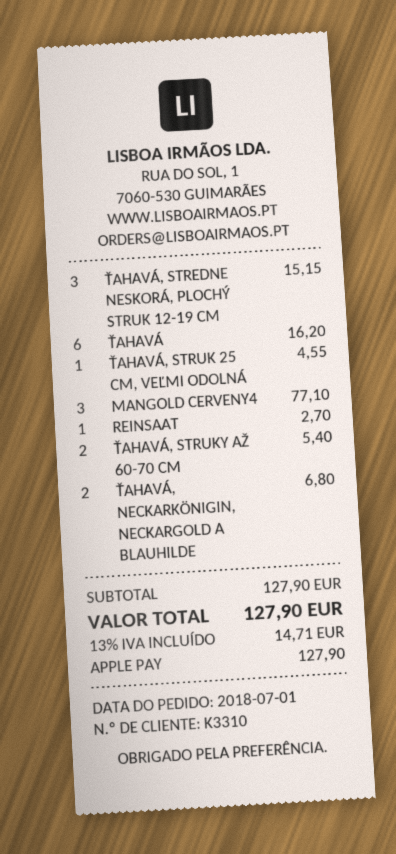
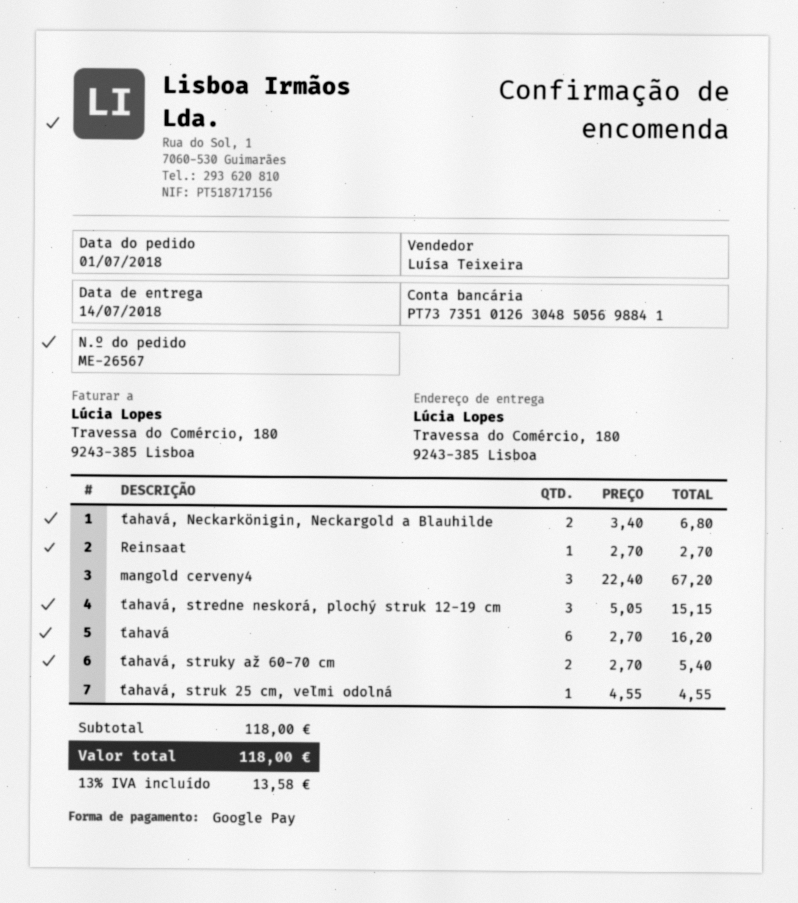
payment method: Apple Pay -> Google Pay
MANGOLD CERVENY4: 3 for 77.10 -> 3 for 67.20
subtotal: 127.90 -> 118.00
tax: 13% = 14.71 -> 13% = 13.58
total: 127.90 -> 118.00

